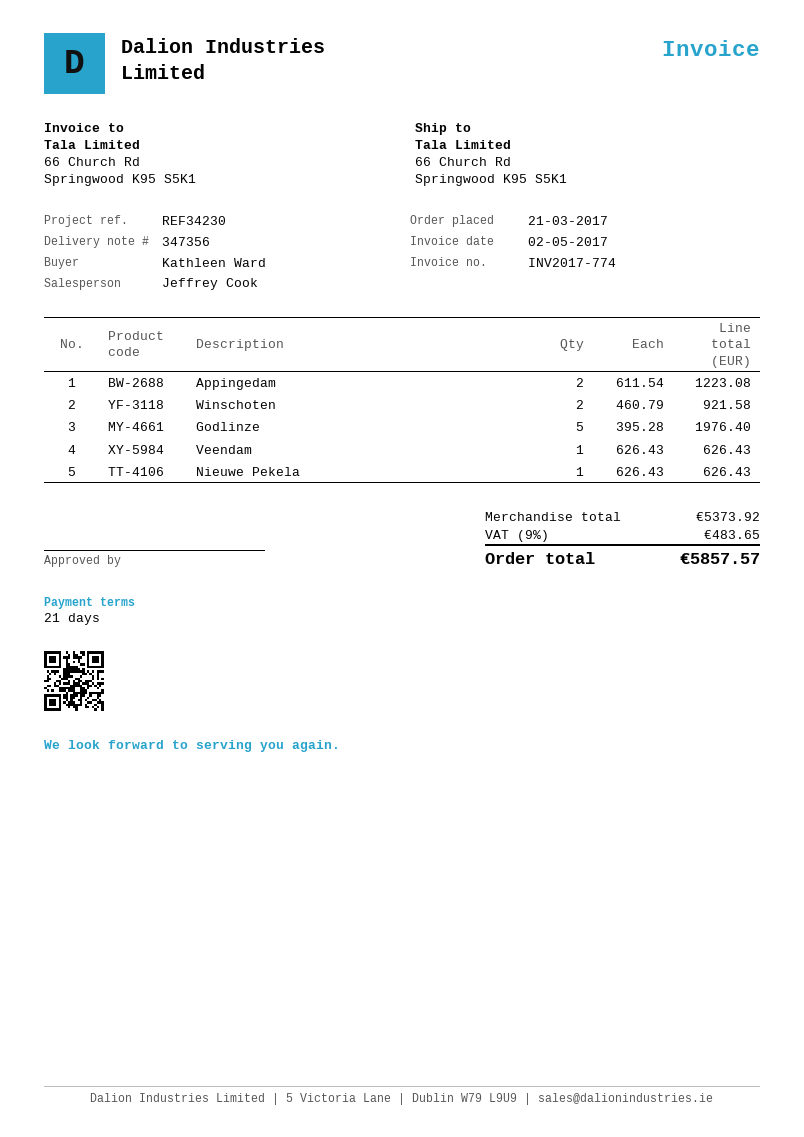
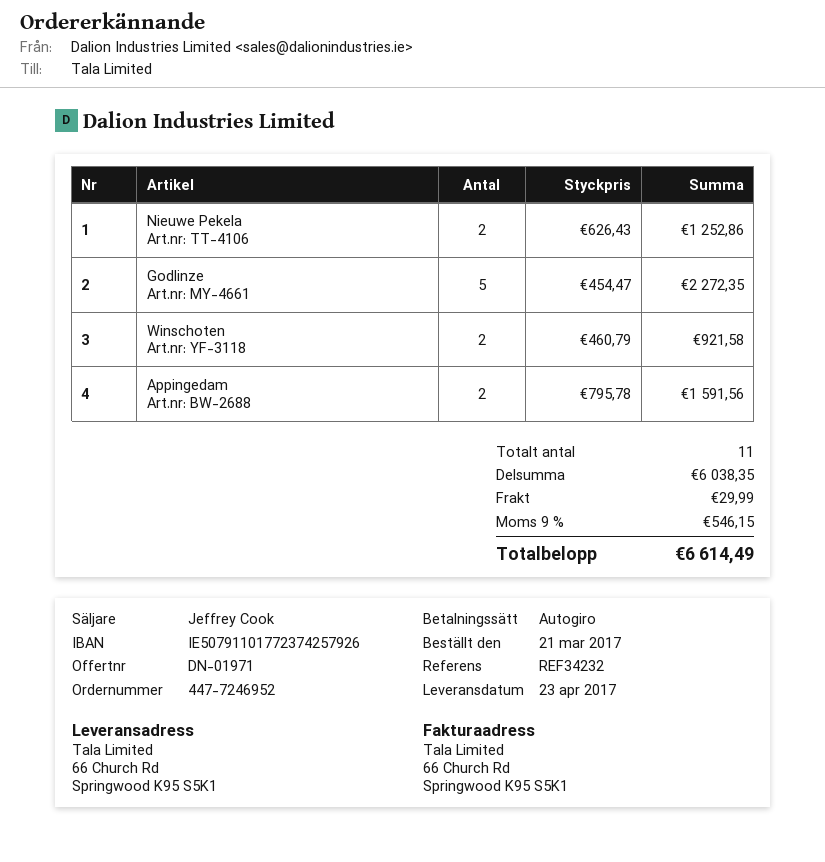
reference: REF34230 -> REF34232
Appingedam: 2 x 611.54 = 1223.08 -> 2 x 795.78 = 1591.56
Godlinze: 5 x 395.28 = 1976.40 -> 5 x 454.47 = 2272.35
Veendam: 1 x 626.43 = 626.43 -> none
Nieuwe Pekela: 1 x 626.43 = 626.43 -> 2 x 626.43 = 1252.86
subtotal: 5373.92 -> 6038.35
shipping: none -> 29.99
tax: 9% = 483.65 -> 9% = 546.15
total: 5857.57 -> 6614.49

